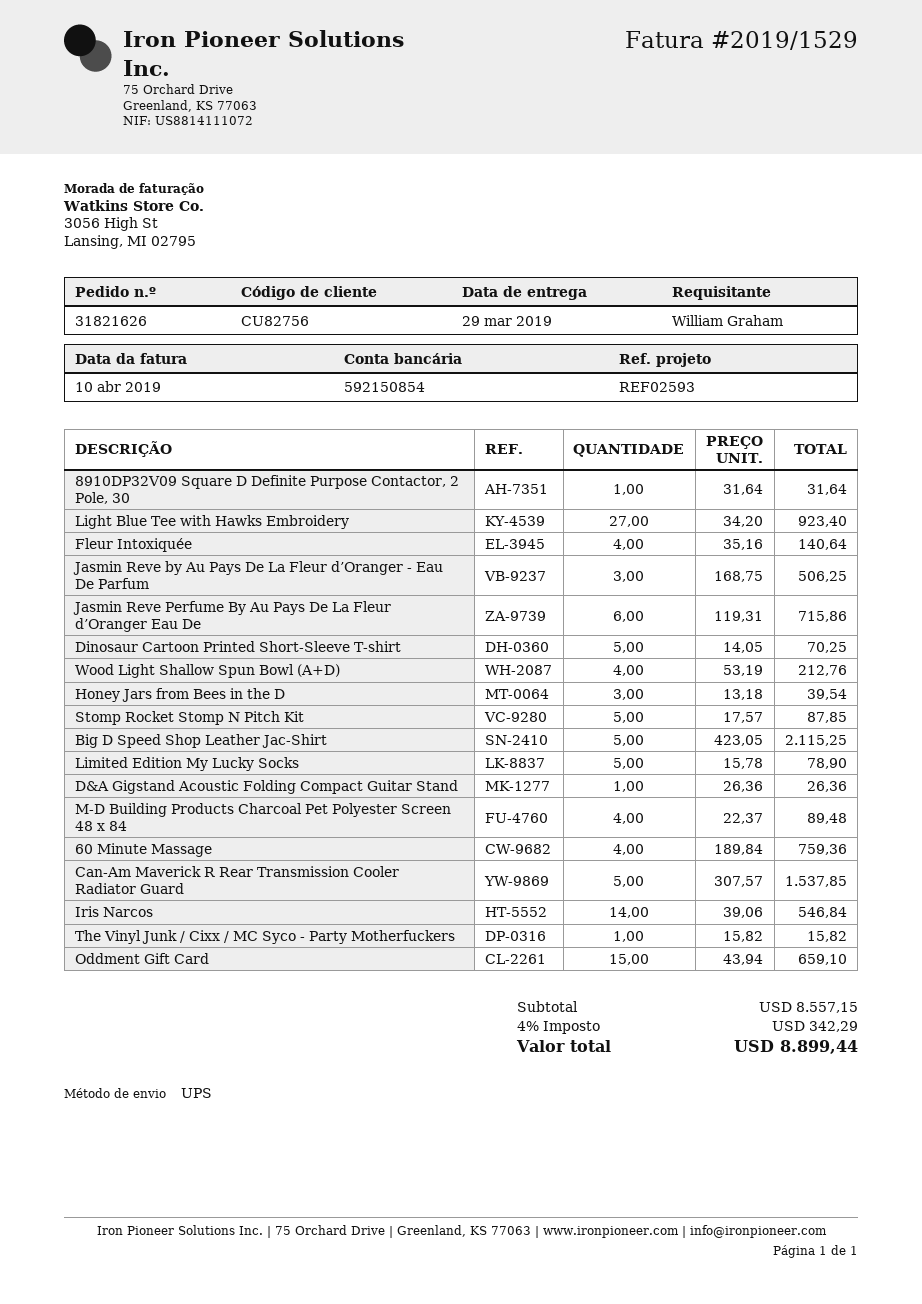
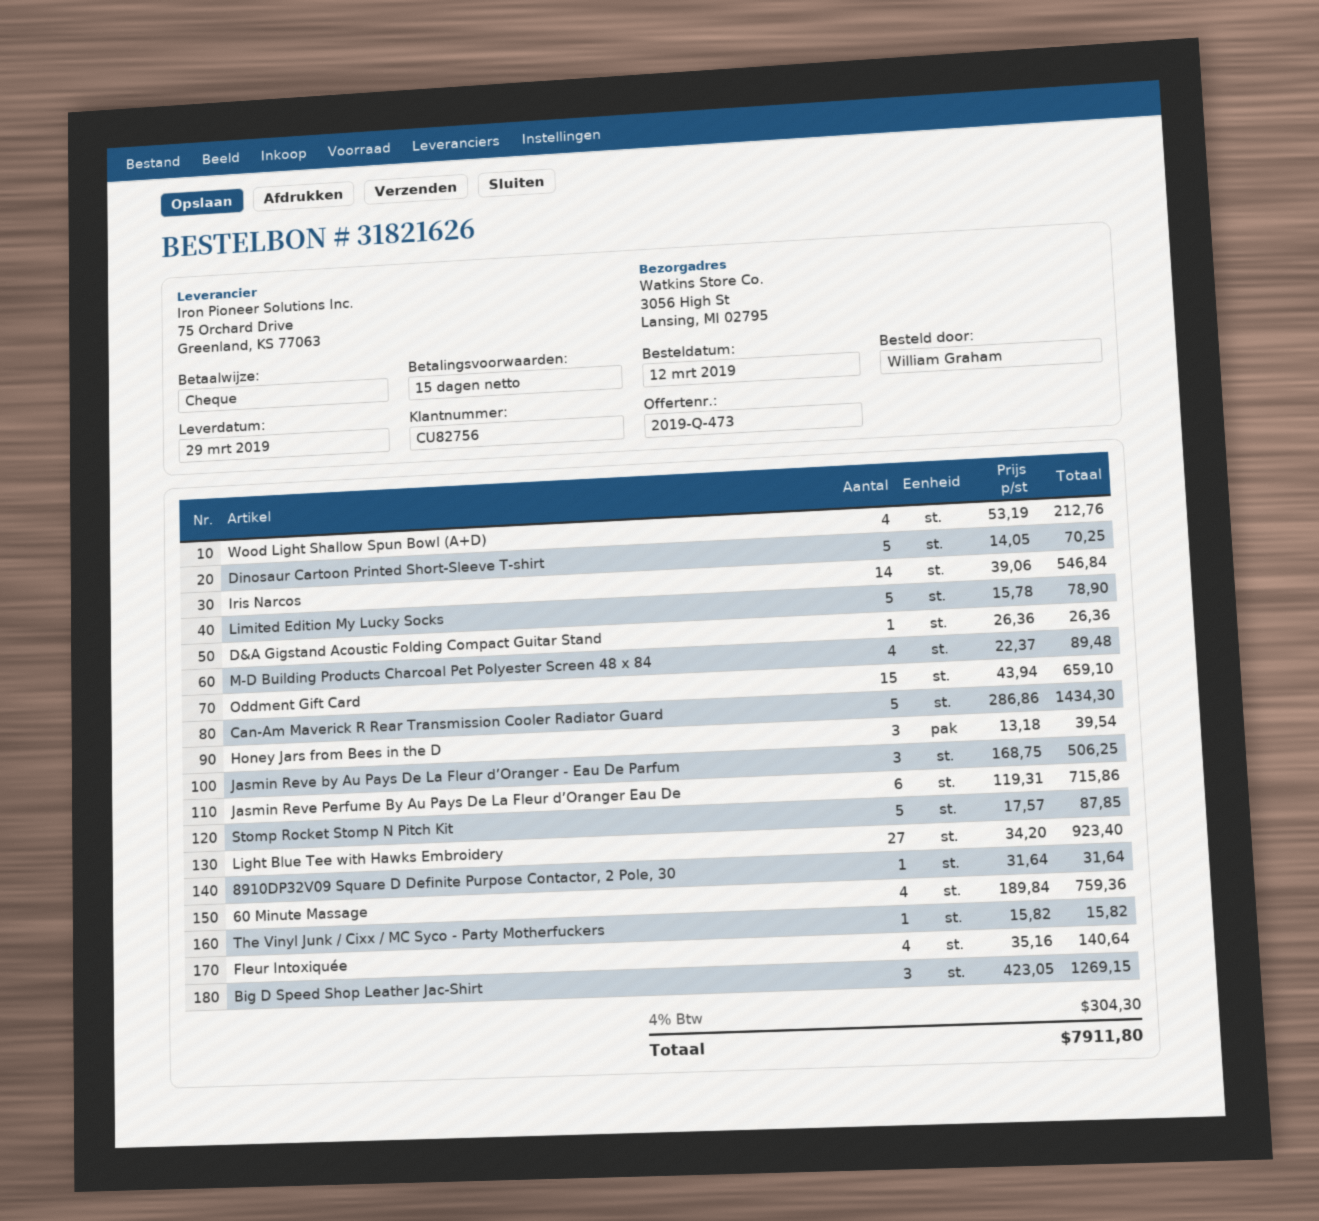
Big D Speed Shop Leather Jac-Shirt: 5 x 423.05 = 2115.25 -> 3 x 423.05 = 1269.15
Can-Am Maverick R Rear Transmission Cooler Radiator Guard: 5 x 307.57 = 1537.85 -> 5 x 286.86 = 1434.30
tax: 4% = 342.29 -> 4% = 304.30
total: 8899.44 -> 7911.80

